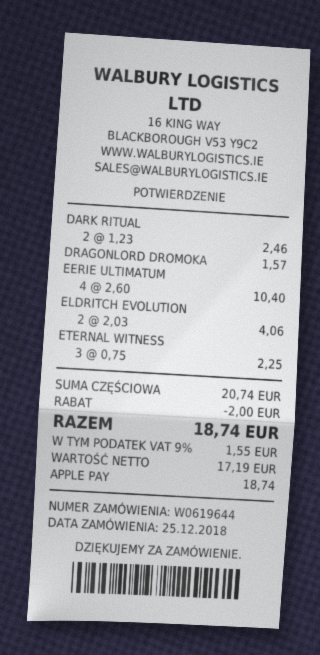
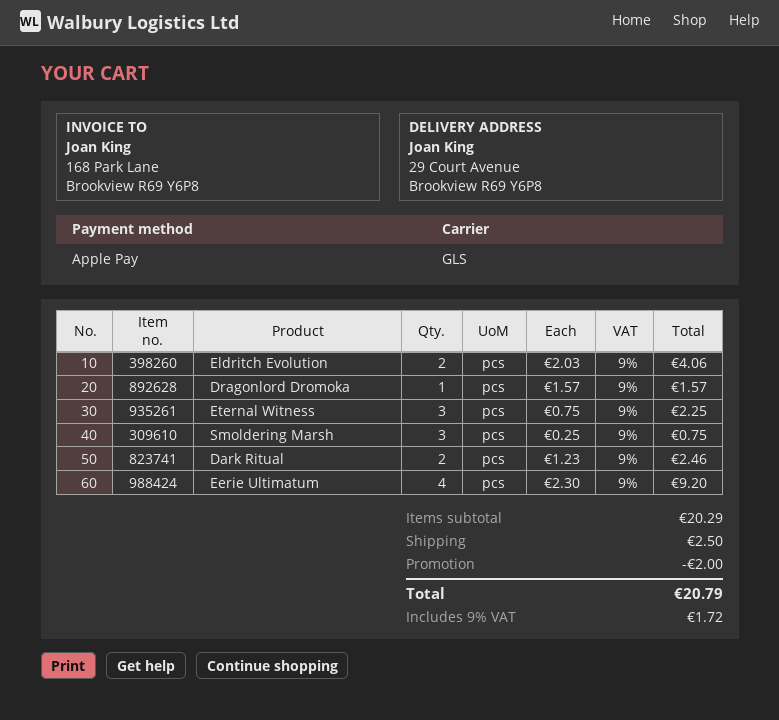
EERIE ULTIMATUM: 4 x 2.60 = 10.40 -> 4 x 2.30 = 9.20
Smoldering Marsh: none -> 3 x 0.25 = 0.75
subtotal: 20.74 -> 20.29
shipping: none -> 2.50
tax: 9% = 1.55 -> 9% = 1.72
total: 18.74 -> 20.79

